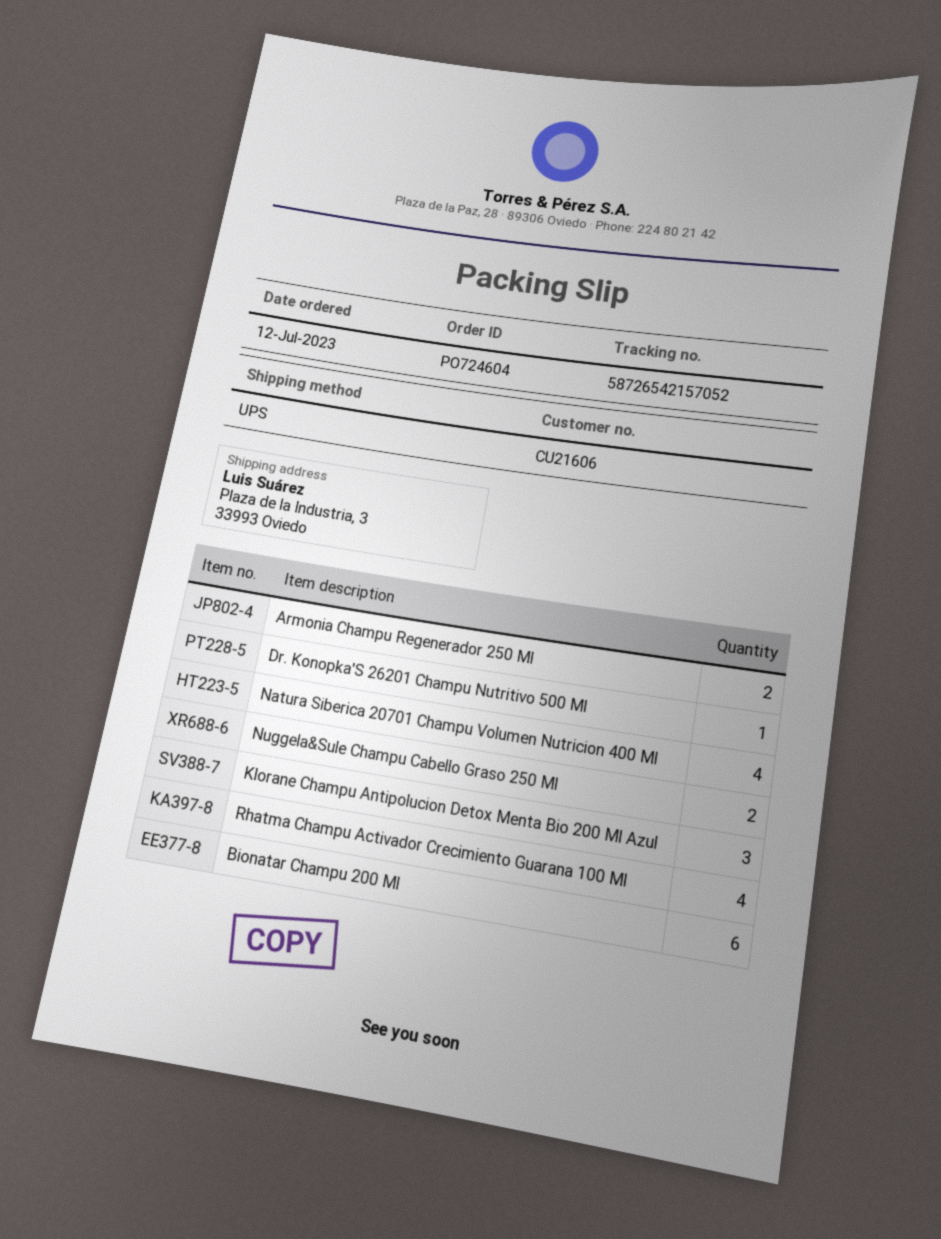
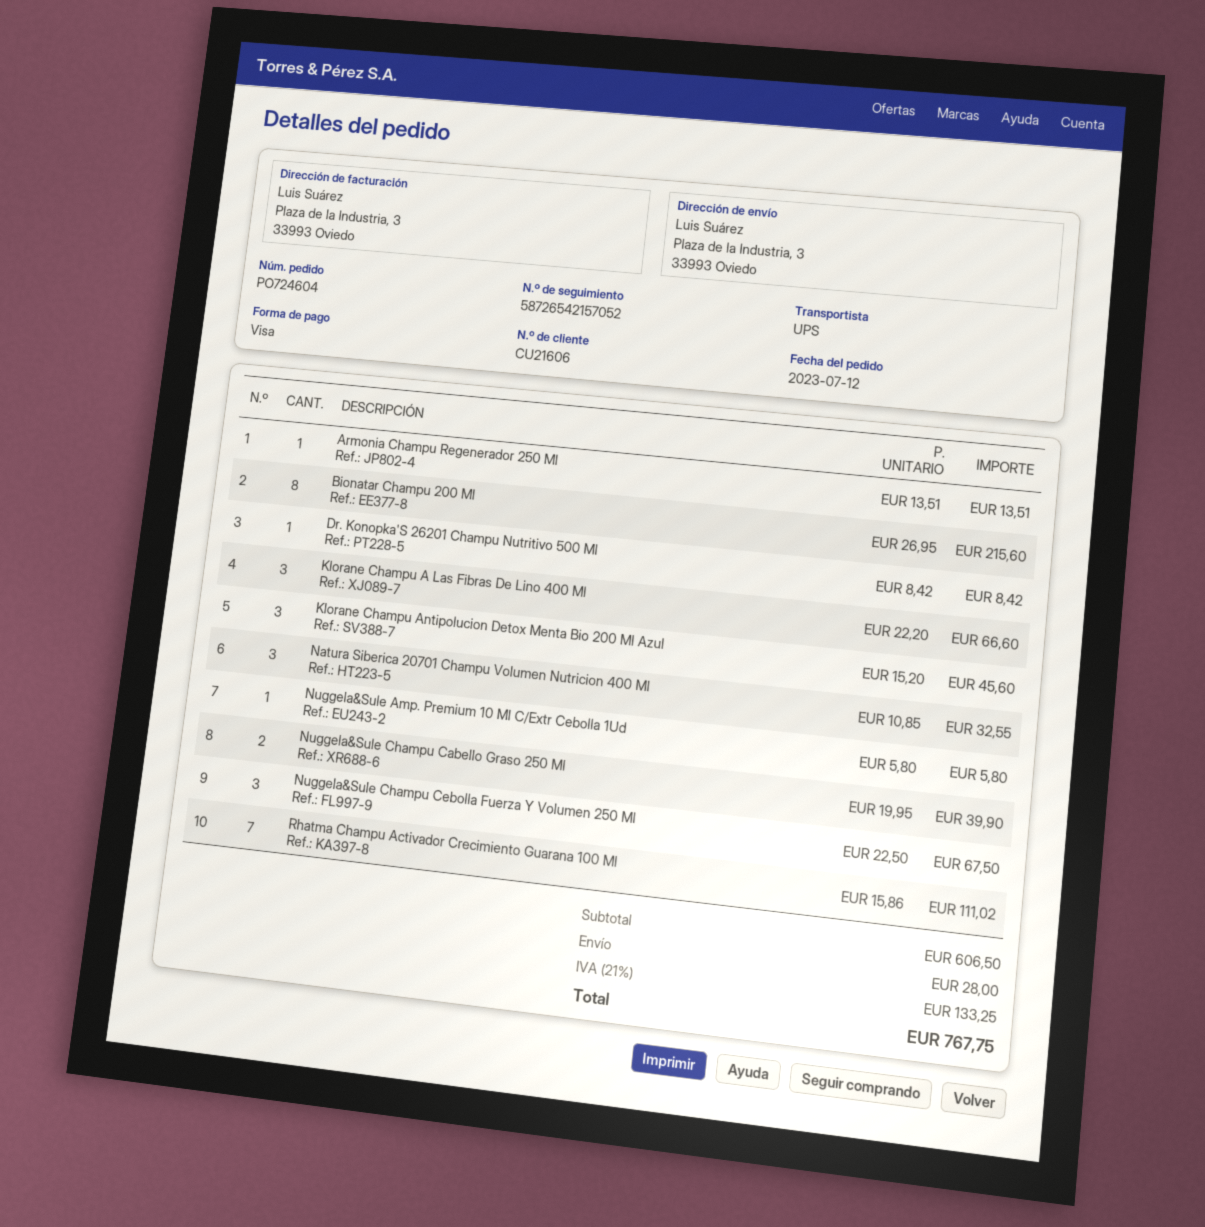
Armonia Champu Regenerador 250 Ml: 2 -> 1
Natura Siberica 20701 Champu Volumen Nutricion 400 Ml: 4 -> 3
Rhatma Champu Activador Crecimiento Guarana 100 Ml: 4 -> 7
Bionatar Champu 200 Ml: 6 -> 8
Klorane Champu A Las Fibras De Lino 400 Ml: none -> 3
Nuggela&Sule Amp. Premium 10 Ml C/Extr Cebolla 1Ud: none -> 1
Nuggela&Sule Champu Cebolla Fuerza Y Volumen 250 Ml: none -> 3

